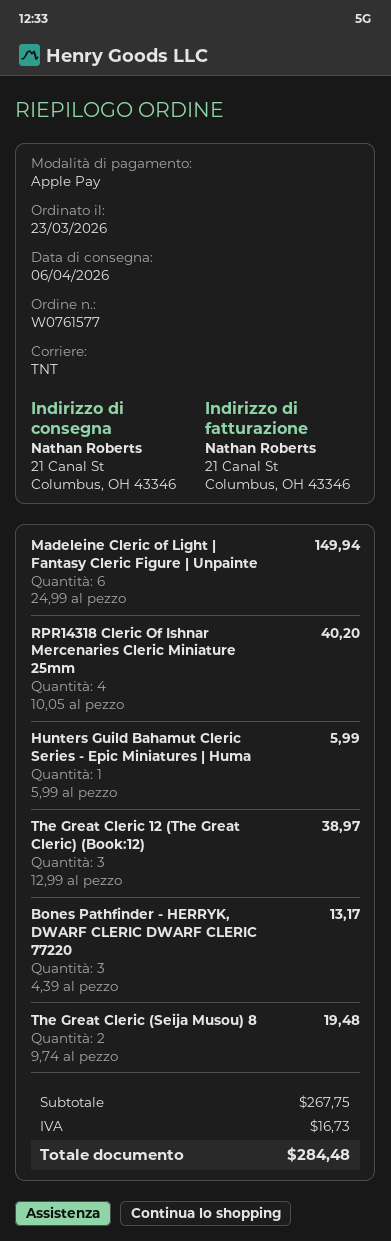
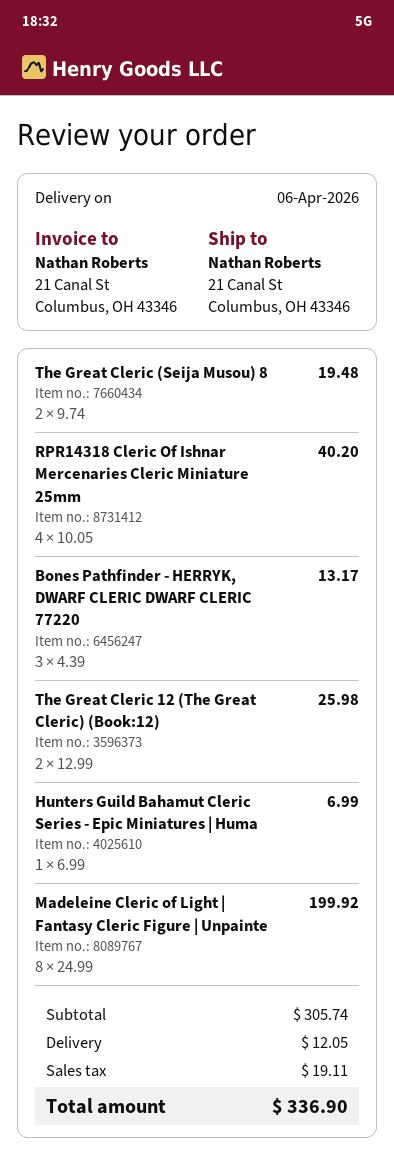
Madeleine Cleric of Light | Fantasy Cleric Figure | Unpainte: 6 x 24.99 = 149.94 -> 8 x 24.99 = 199.92
Hunters Guild Bahamut Cleric Series - Epic Miniatures | Huma: 1 x 5.99 = 5.99 -> 1 x 6.99 = 6.99
The Great Cleric 12 (The Great Cleric) (Book:12): 3 x 12.99 = 38.97 -> 2 x 12.99 = 25.98
subtotal: 267.75 -> 305.74
shipping: none -> 12.05
tax: 16.73 -> 19.11
total: 284.48 -> 336.90

